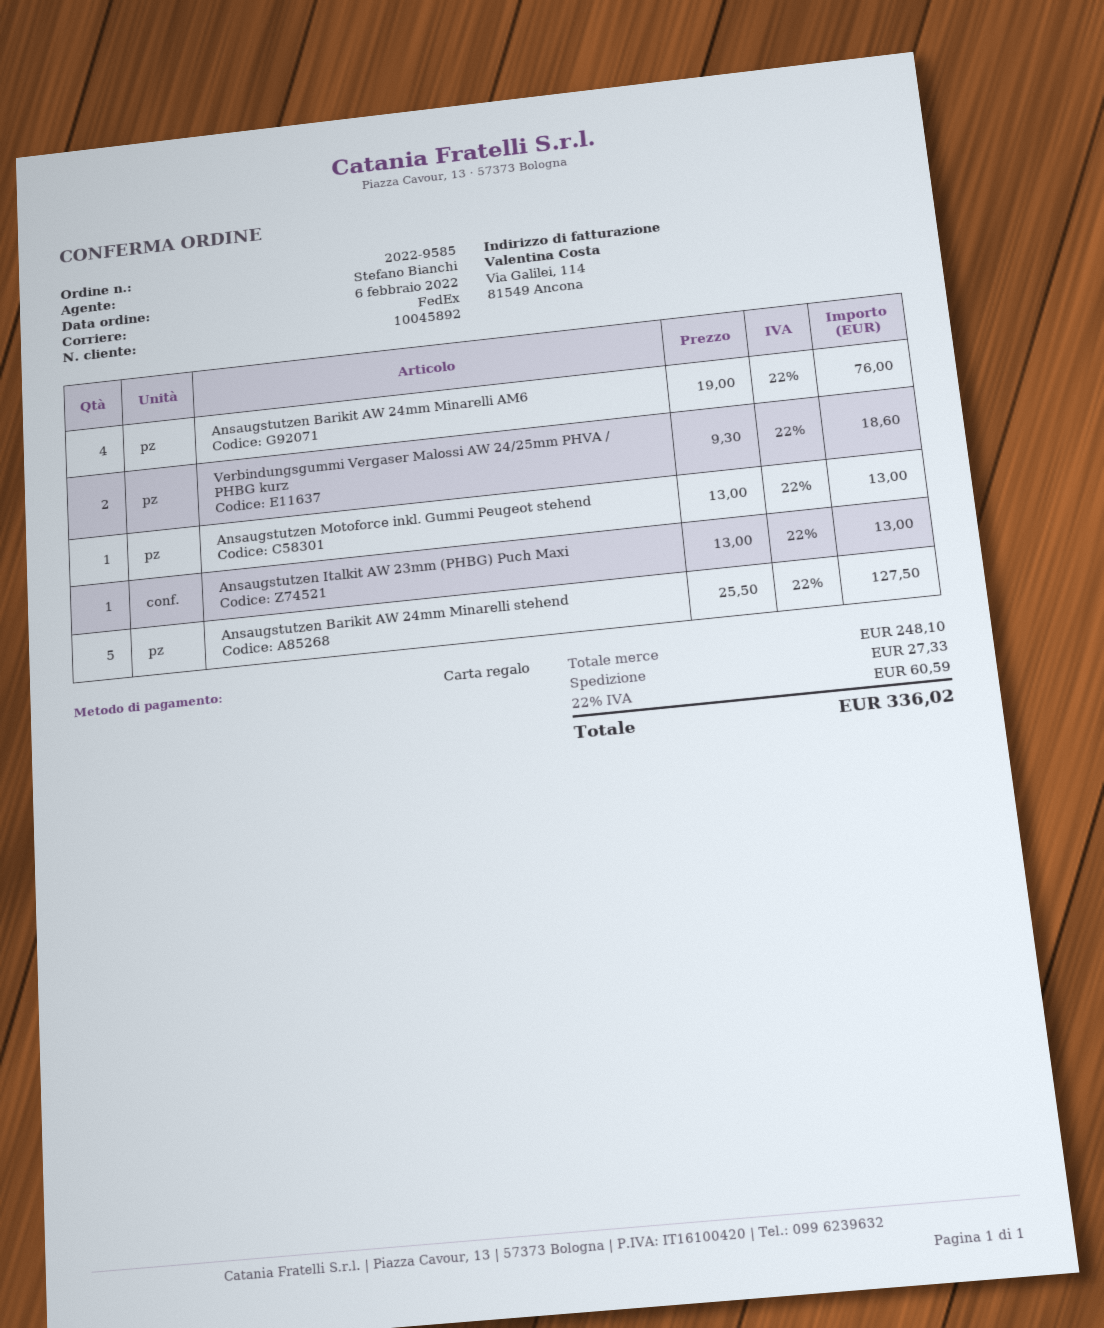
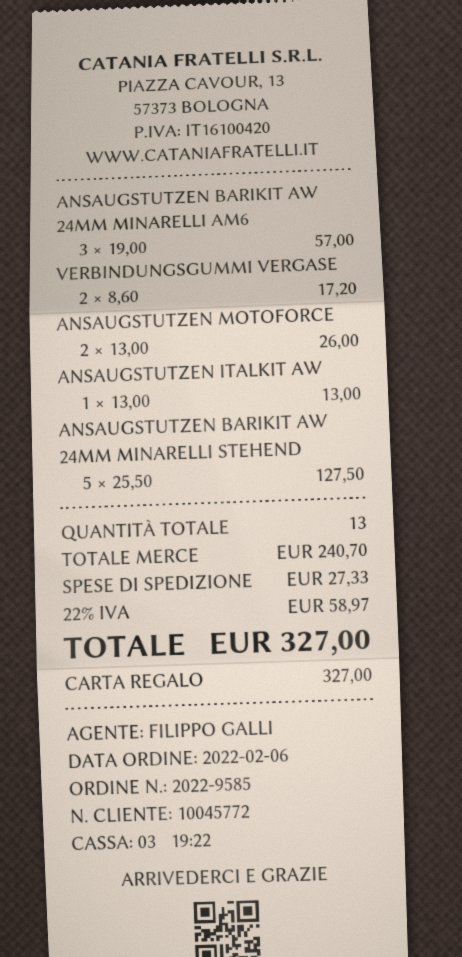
customer number: 10045892 -> 10045772
sales rep: Stefano Bianchi -> FILIPPO GALLI
Ansaugstutzen Barikit AW 24mm Minarelli AM6: 4 x 19.00 = 76.00 -> 3 x 19.00 = 57.00
Verbindungsgummi Vergaser Malossi AW 24/25mm PHVA / PHBG kurz: 2 x 9.30 = 18.60 -> 2 x 8.60 = 17.20
Ansaugstutzen Motoforce inkl. Gummi Peugeot stehend: 1 x 13.00 = 13.00 -> 2 x 13.00 = 26.00
subtotal: 248.10 -> 240.70
tax: 22% = 60.59 -> 22% = 58.97
total: 336.02 -> 327.00

